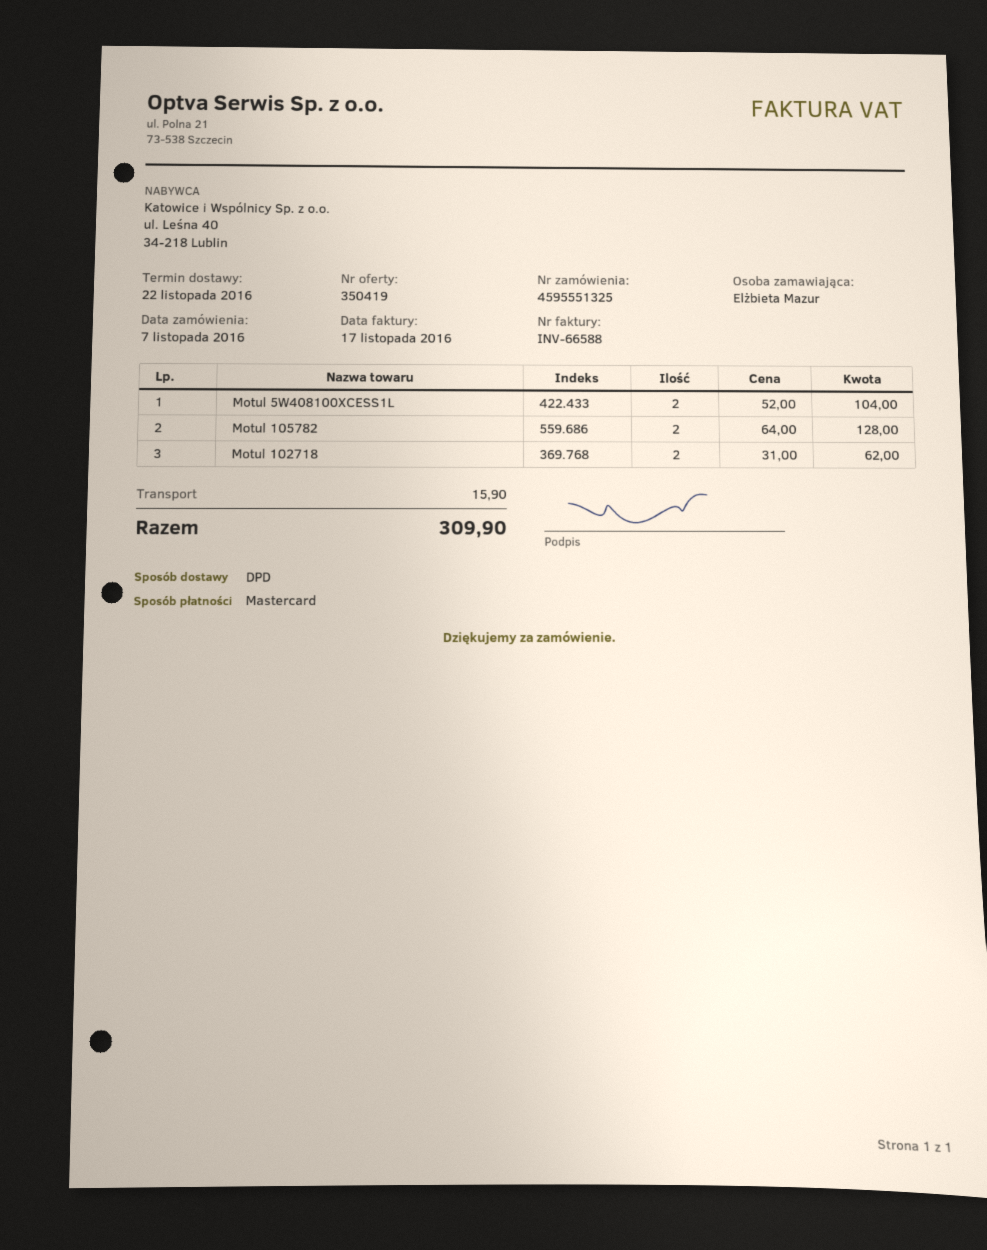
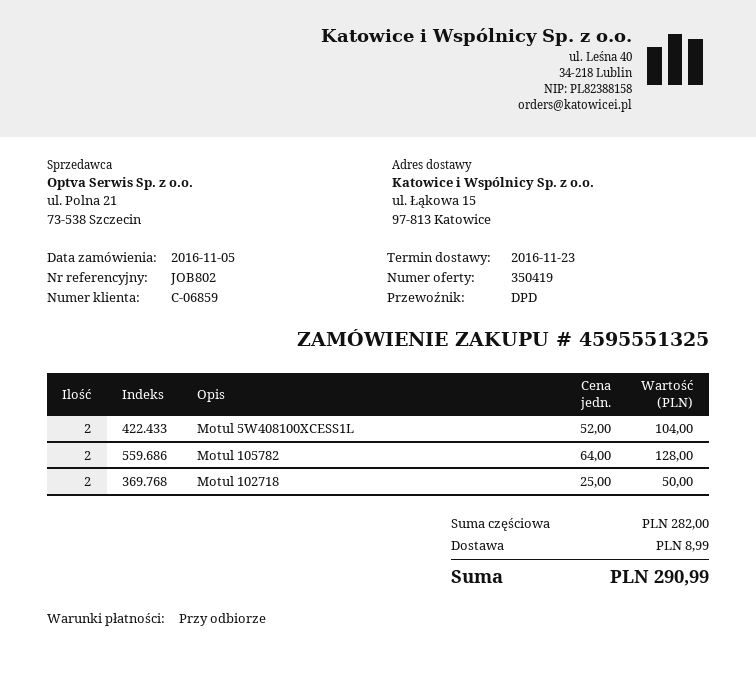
order date: 2016-11-07 -> 2016-11-05
delivery date: 2016-11-22 -> 2016-11-23
Motul 102718: 2 x 31.00 = 62.00 -> 2 x 25.00 = 50.00
shipping: 15.90 -> 8.99
total: 309.90 -> 290.99

